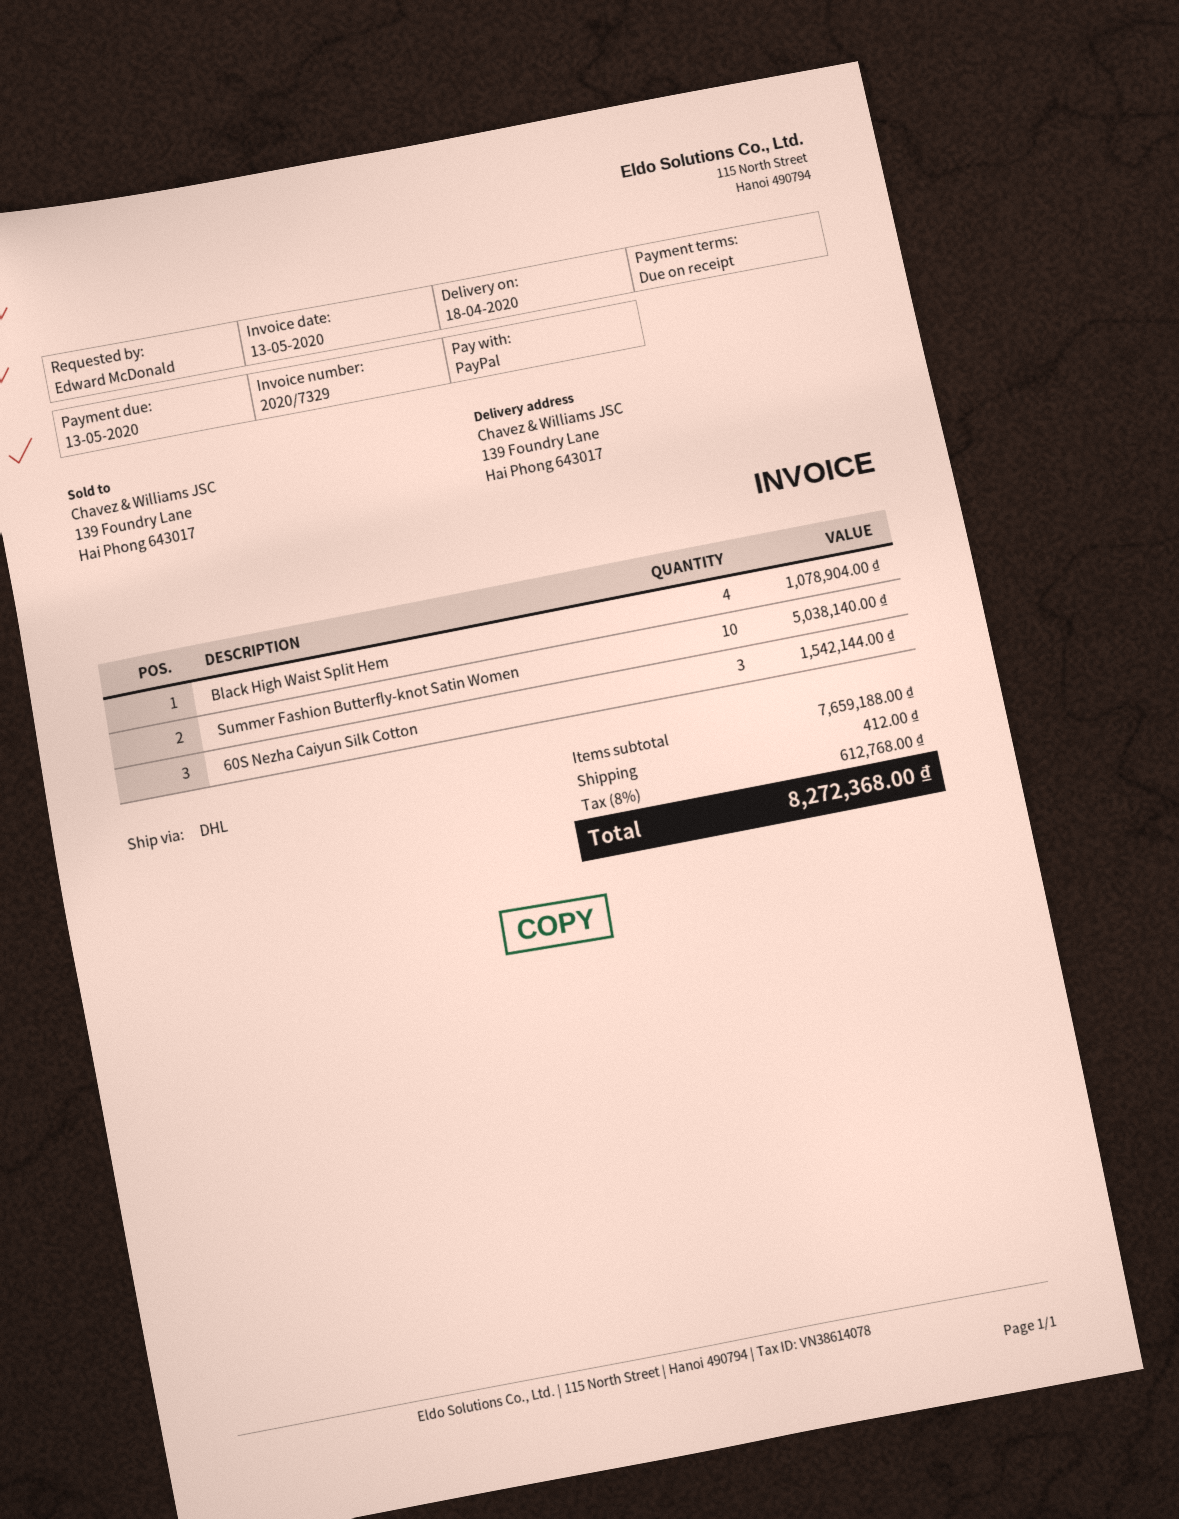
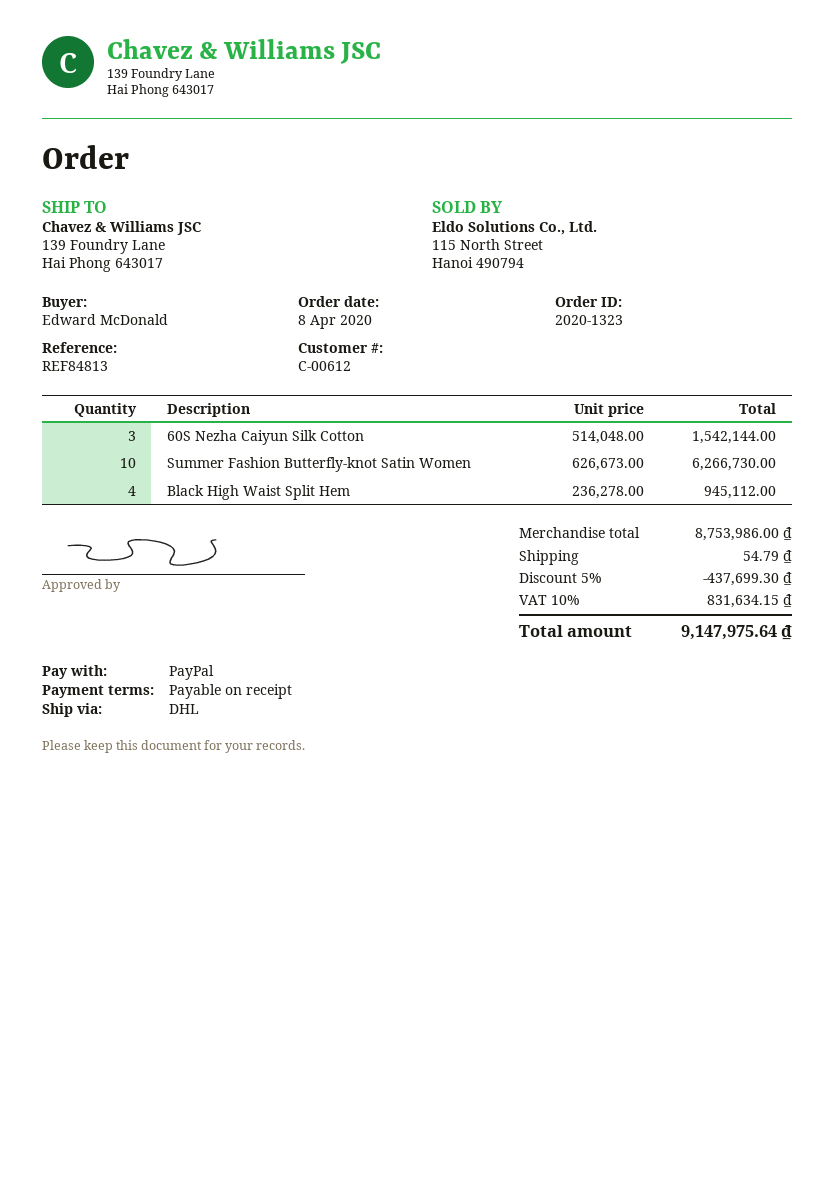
Black High Waist Split Hem: 4 for 1078904.00 -> 4 for 945112.00
Summer Fashion Butterfly-knot Satin Women: 10 for 5038140.00 -> 10 for 6266730.00
subtotal: 7659188.00 -> 8753986.00
discount: none -> 5% = 437699.30
shipping: 412.00 -> 54.79
tax: 8% = 612768.00 -> 10% = 831634.15
total: 8272368.00 -> 9147975.64

